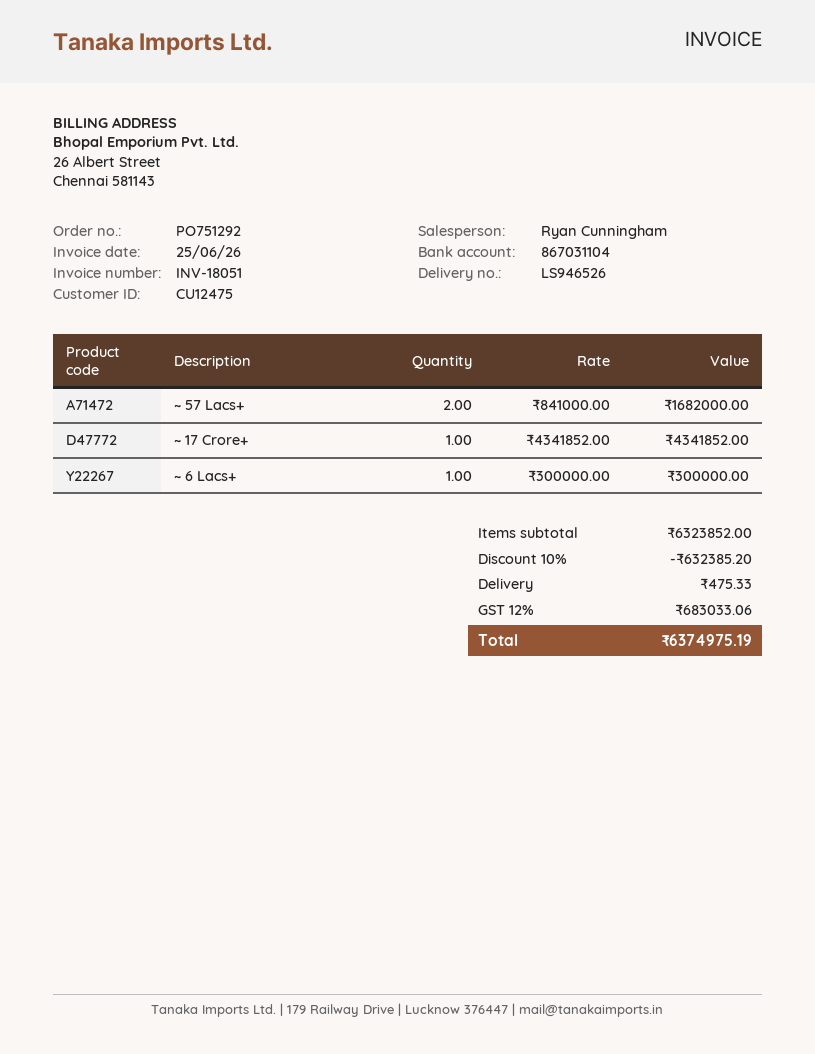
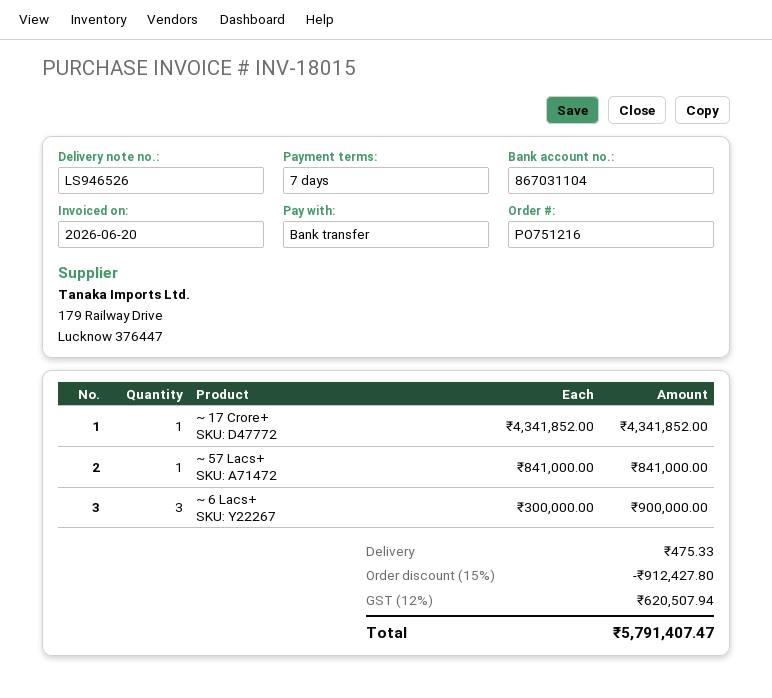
order number: PO751292 -> PO751216
invoice number: INV-18051 -> INV-18015
invoice date: 2026-06-25 -> 2026-06-20
~ 57 Lacs+: 2 x 841000.00 = 1682000.00 -> 1 x 841000.00 = 841000.00
~ 6 Lacs+: 1 x 300000.00 = 300000.00 -> 3 x 300000.00 = 900000.00
discount: 10% = 632385.20 -> 15% = 912427.80
tax: 12% = 683033.06 -> 12% = 620507.94
total: 6374975.19 -> 5791407.47

